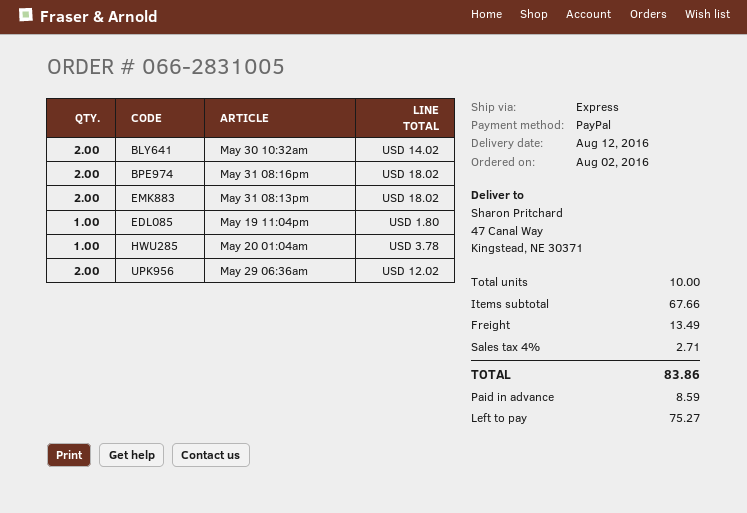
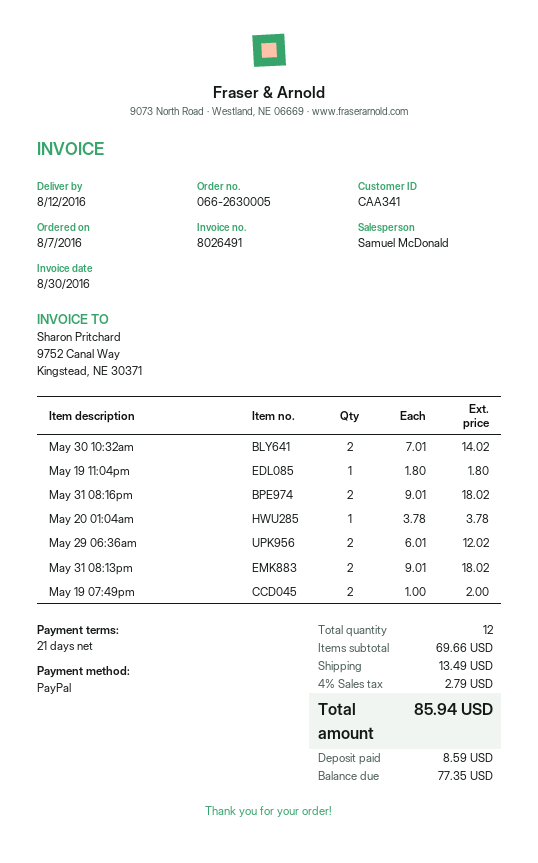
order number: 066-2831005 -> 066-2630005
order date: 2016-08-02 -> 2016-08-07
May 19 07:49pm: none -> 2 for 2.00
total quantity: 10 -> 12
subtotal: 67.66 -> 69.66
tax: 4% = 2.71 -> 4% = 2.79
total: 83.86 -> 85.94
balance: 75.27 -> 77.35

